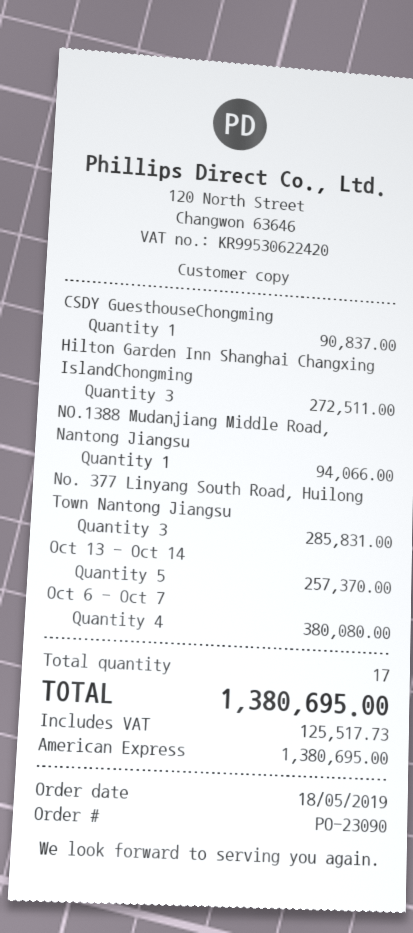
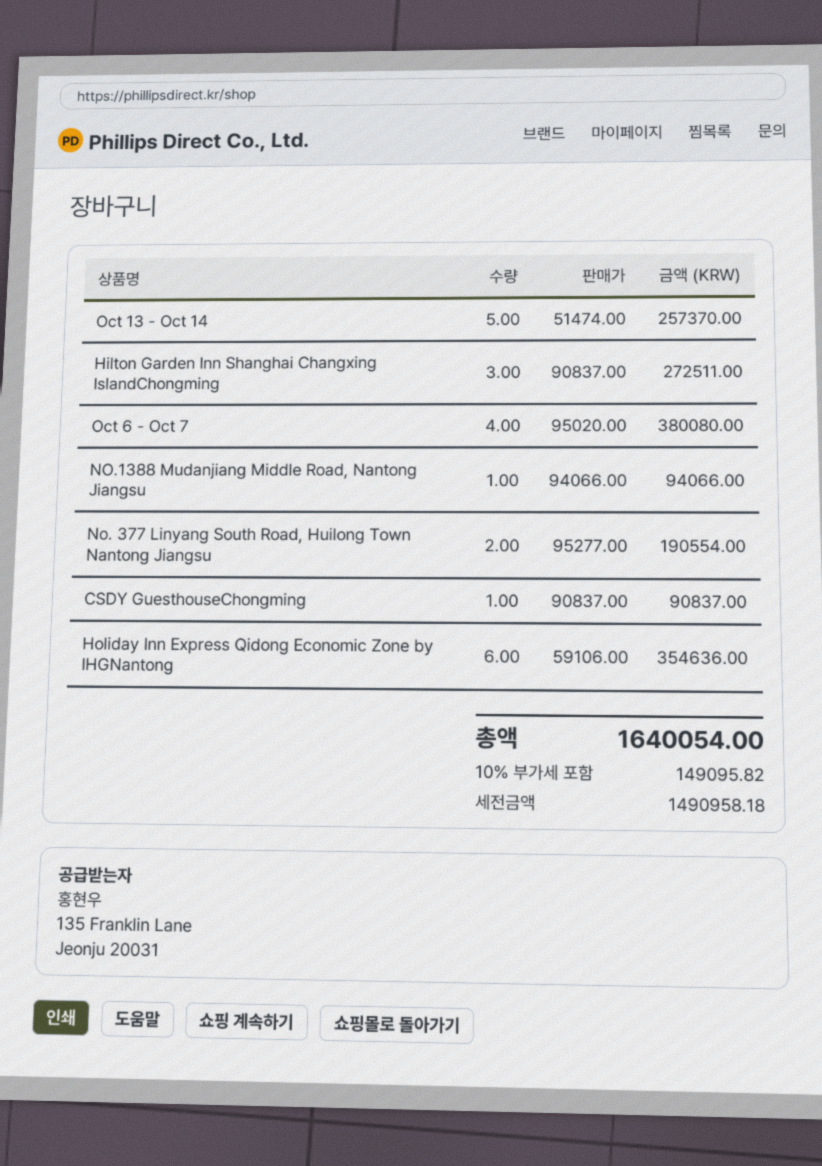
No. 377 Linyang South Road, Huilong Town Nantong Jiangsu: 3 for 285831.00 -> 2 for 190554.00
Holiday Inn Express Qidong Economic Zone by IHGNantong: none -> 6 for 354636.00
tax: 125517.73 -> 149095.82
total: 1380695.00 -> 1640054.00

